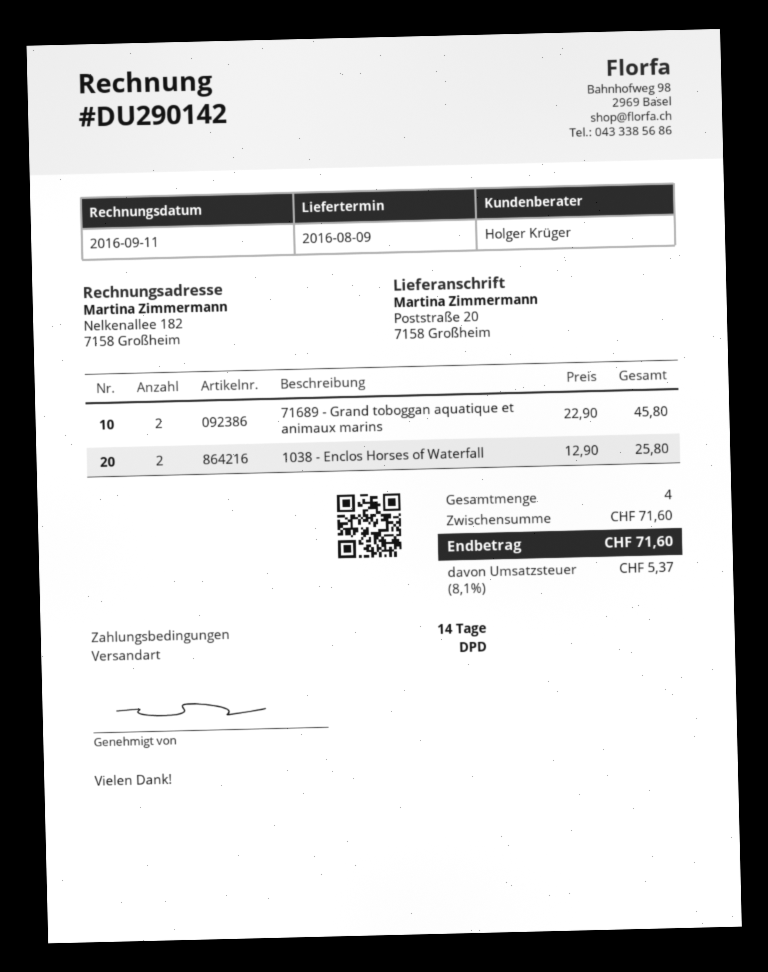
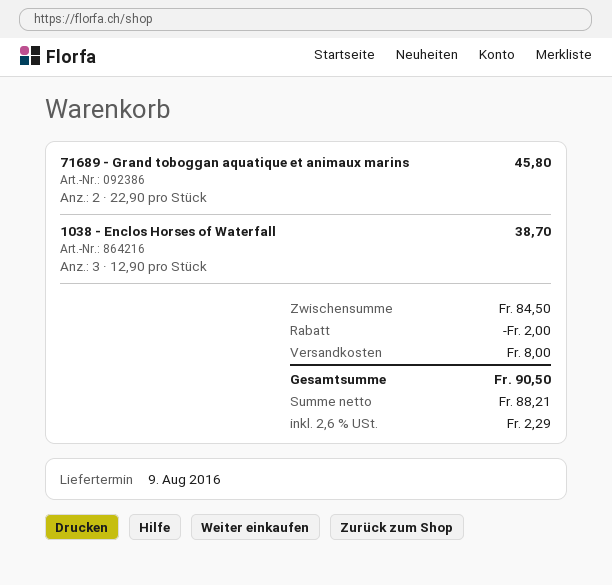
1038 - Enclos Horses of Waterfall: 2 x 12.90 = 25.80 -> 3 x 12.90 = 38.70
subtotal: 71.60 -> 84.50
discount: none -> 2.00
shipping: none -> 8.00
tax: 8.1% = 5.37 -> 2.6% = 2.29
total: 71.60 -> 90.50

